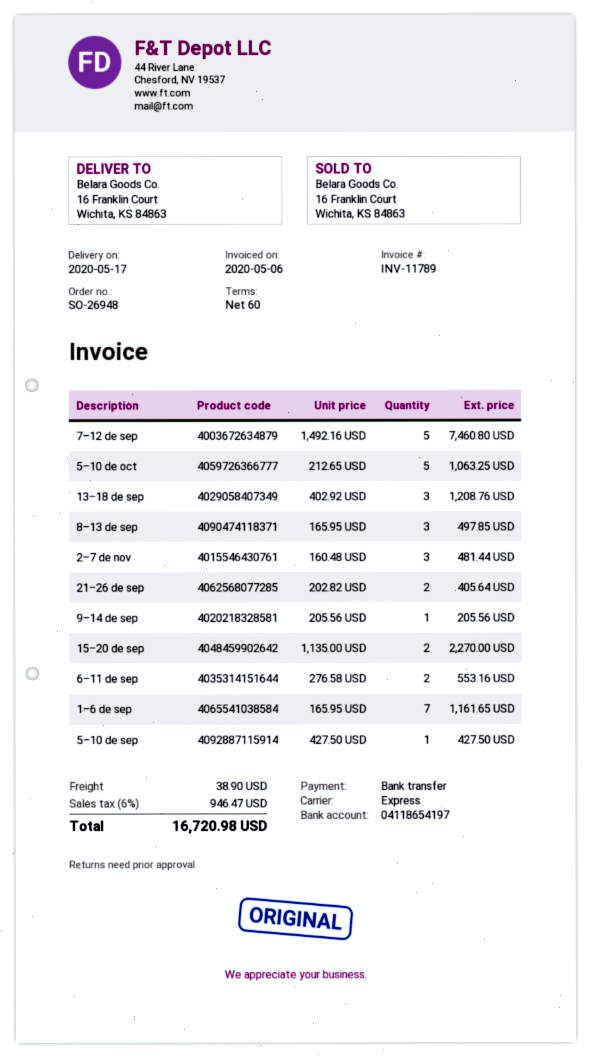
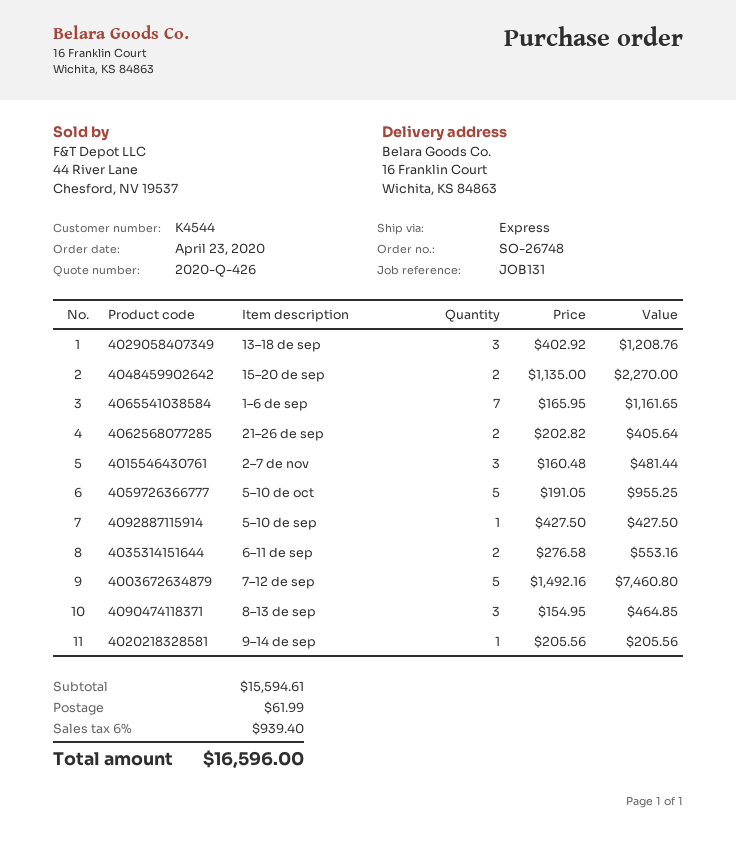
order number: SO-26948 -> SO-26748
5–10 de oct: 5 x 212.65 = 1063.25 -> 5 x 191.05 = 955.25
8–13 de sep: 3 x 165.95 = 497.85 -> 3 x 154.95 = 464.85
shipping: 38.90 -> 61.99
tax: 6% = 946.47 -> 6% = 939.40
total: 16720.98 -> 16596.00

